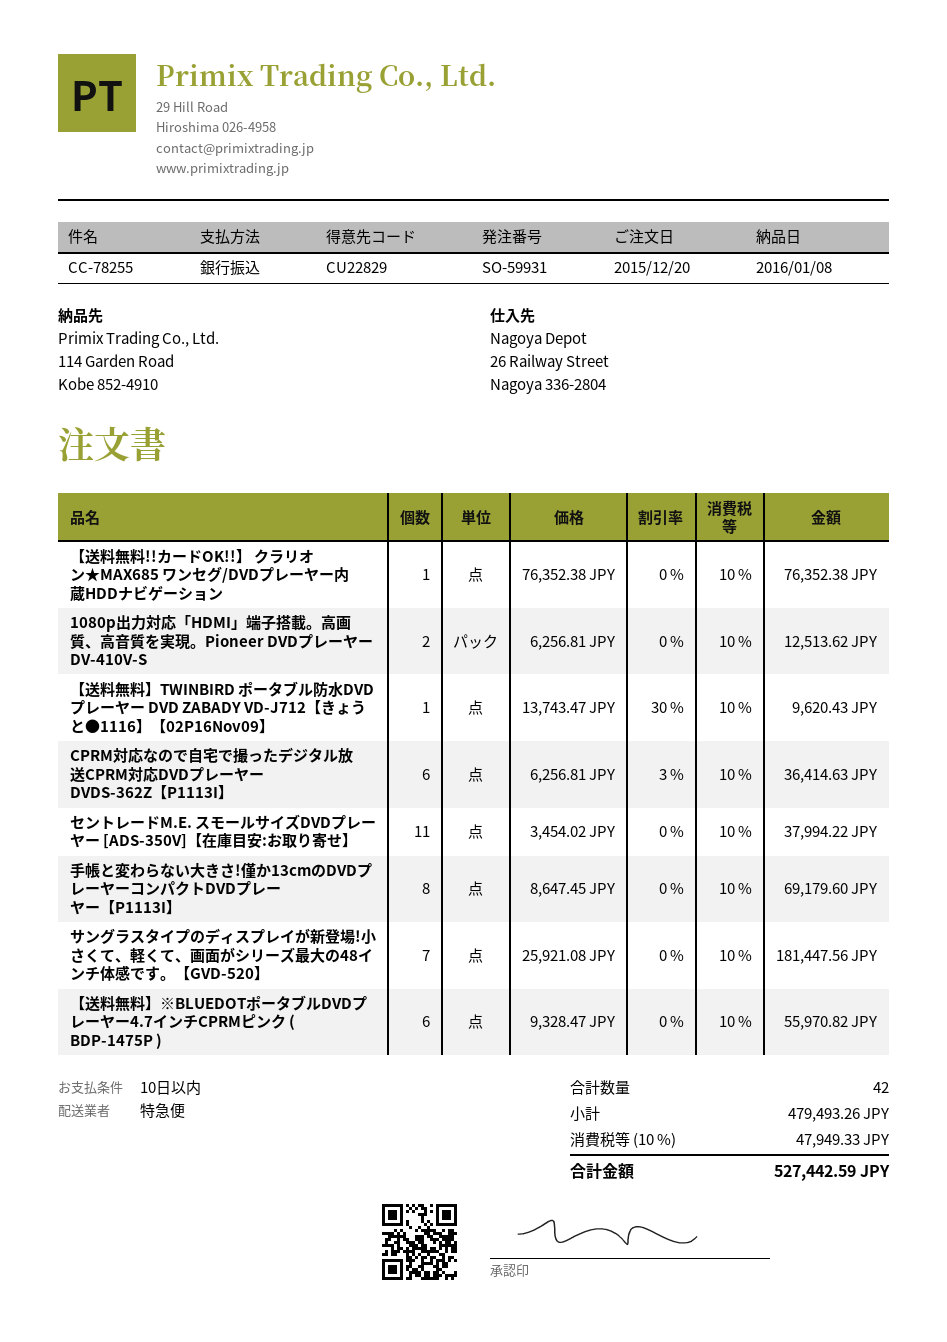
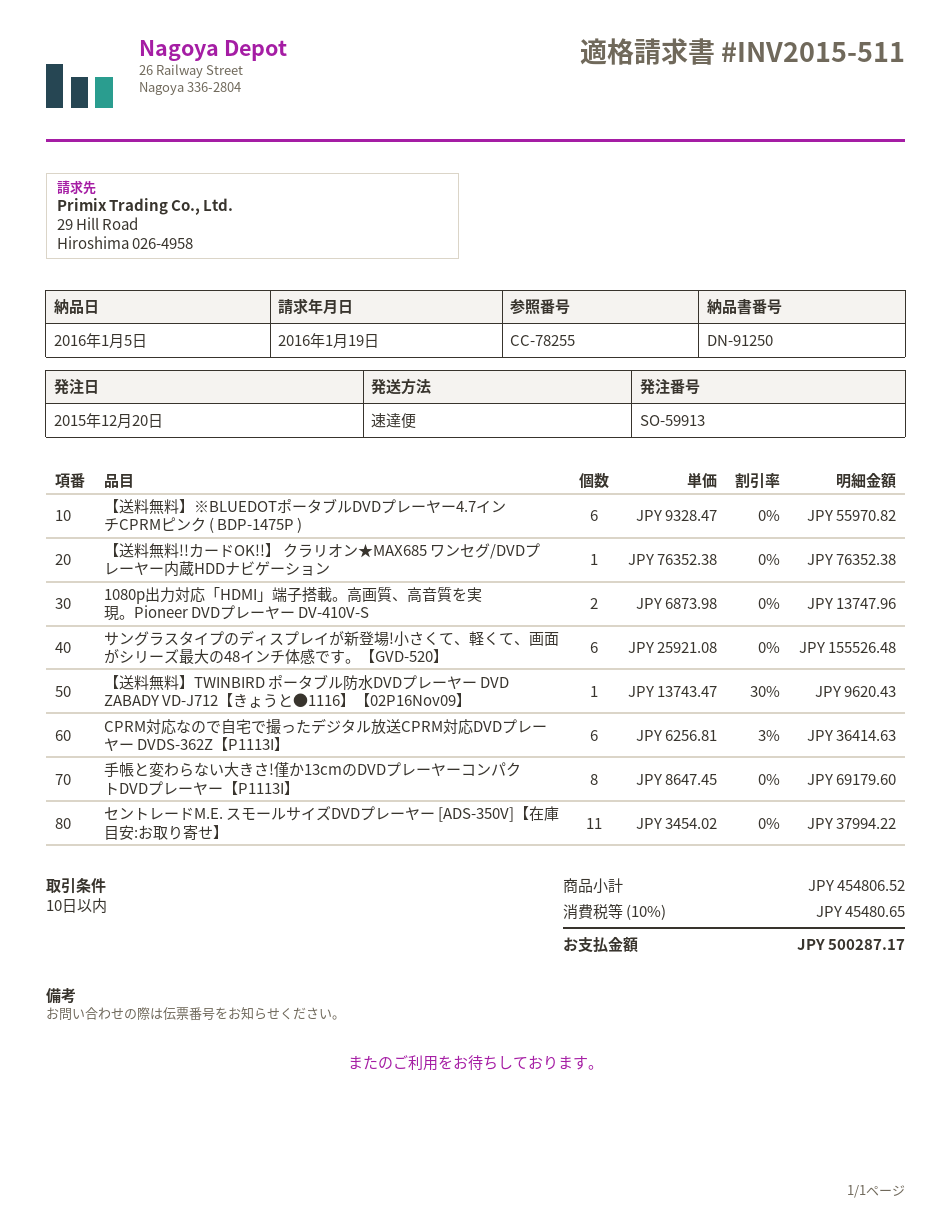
order number: SO-59931 -> SO-59913
delivery date: 2016-01-08 -> 2016-01-05
1080p出力対応「HDMI」端子搭載。高画質、高音質を実現。Pioneer DVDプレーヤー DV-410V-S: 2 x 6256.81 = 12513.62 -> 2 x 6873.98 = 13747.96
サングラスタイプのディスプレイが新登場!小さくて、軽くて、画面がシリーズ最大の48インチ体感です。【GVD-520】: 7 x 25921.08 = 181447.56 -> 6 x 25921.08 = 155526.48
subtotal: 479493.26 -> 454806.52
tax: 10% = 47949.33 -> 10% = 45480.65
total: 527442.59 -> 500287.17

